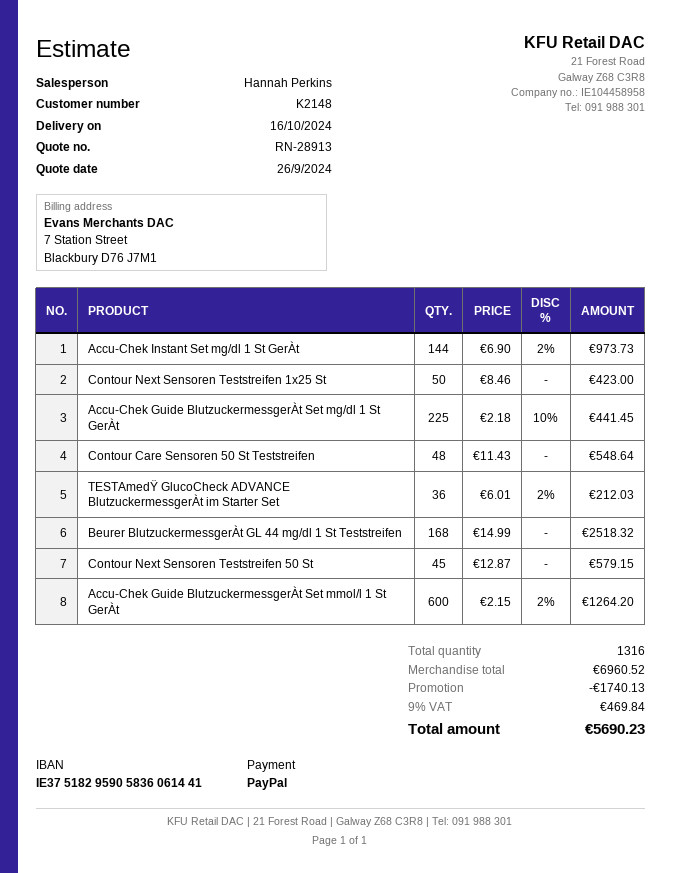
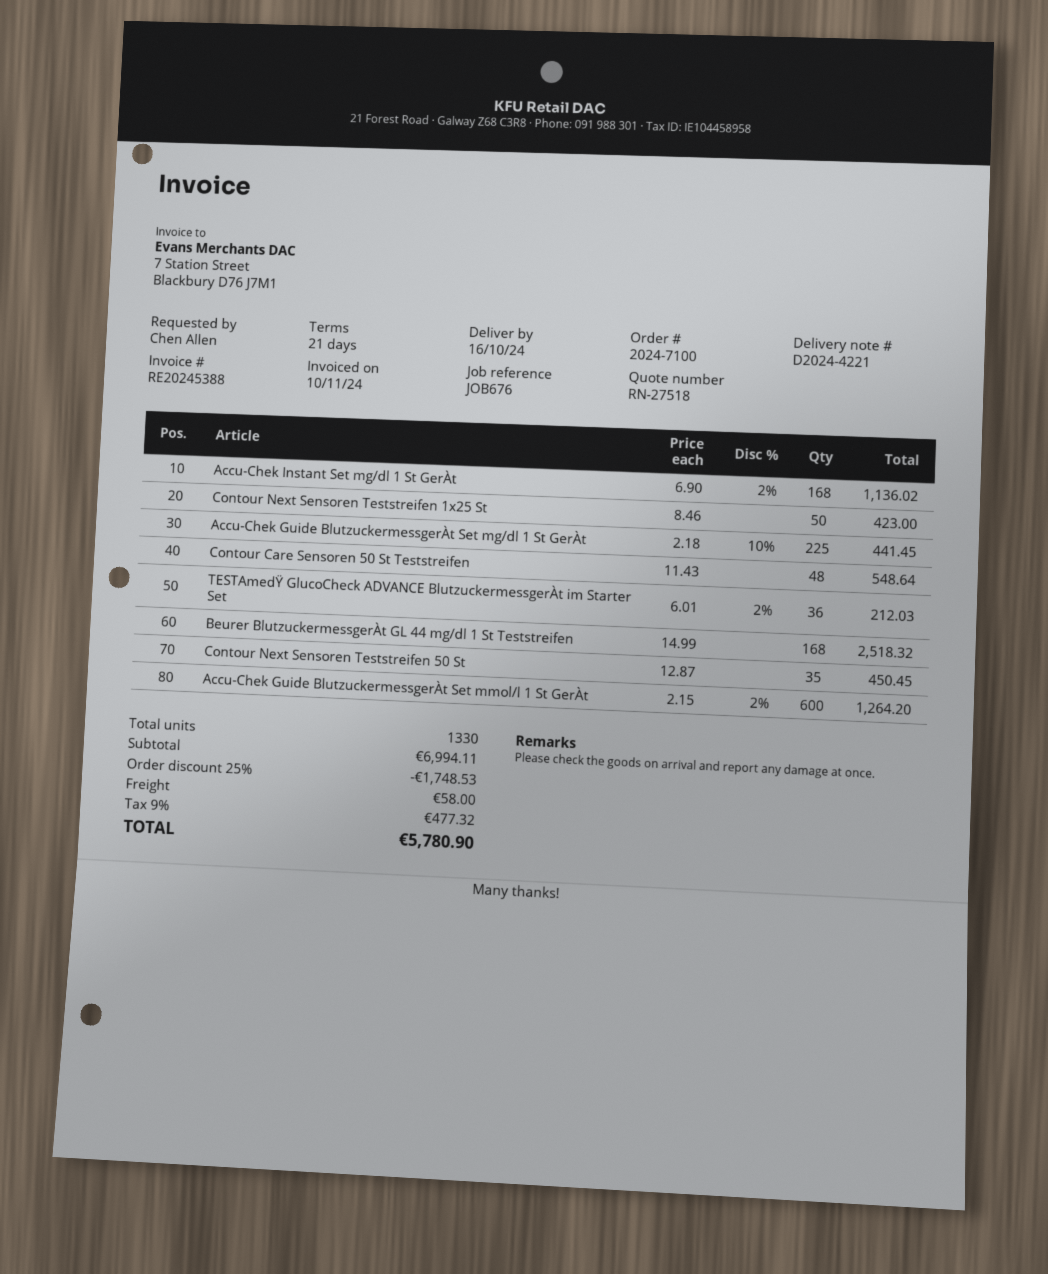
quote number: RN-28913 -> RN-27518
Accu-Chek Instant Set mg/dl 1 St GerÀt: 144 x 6.90 - 2% = 973.73 -> 168 x 6.90 - 2% = 1136.02
Contour Next Sensoren Teststreifen 50 St: 45 x 12.87 = 579.15 -> 35 x 12.87 = 450.45
total quantity: 1316 -> 1330
subtotal: 6960.52 -> 6994.11
discount: 1740.13 -> 1748.53
shipping: none -> 58.00
tax: 9% = 469.84 -> 9% = 477.32
total: 5690.23 -> 5780.90

